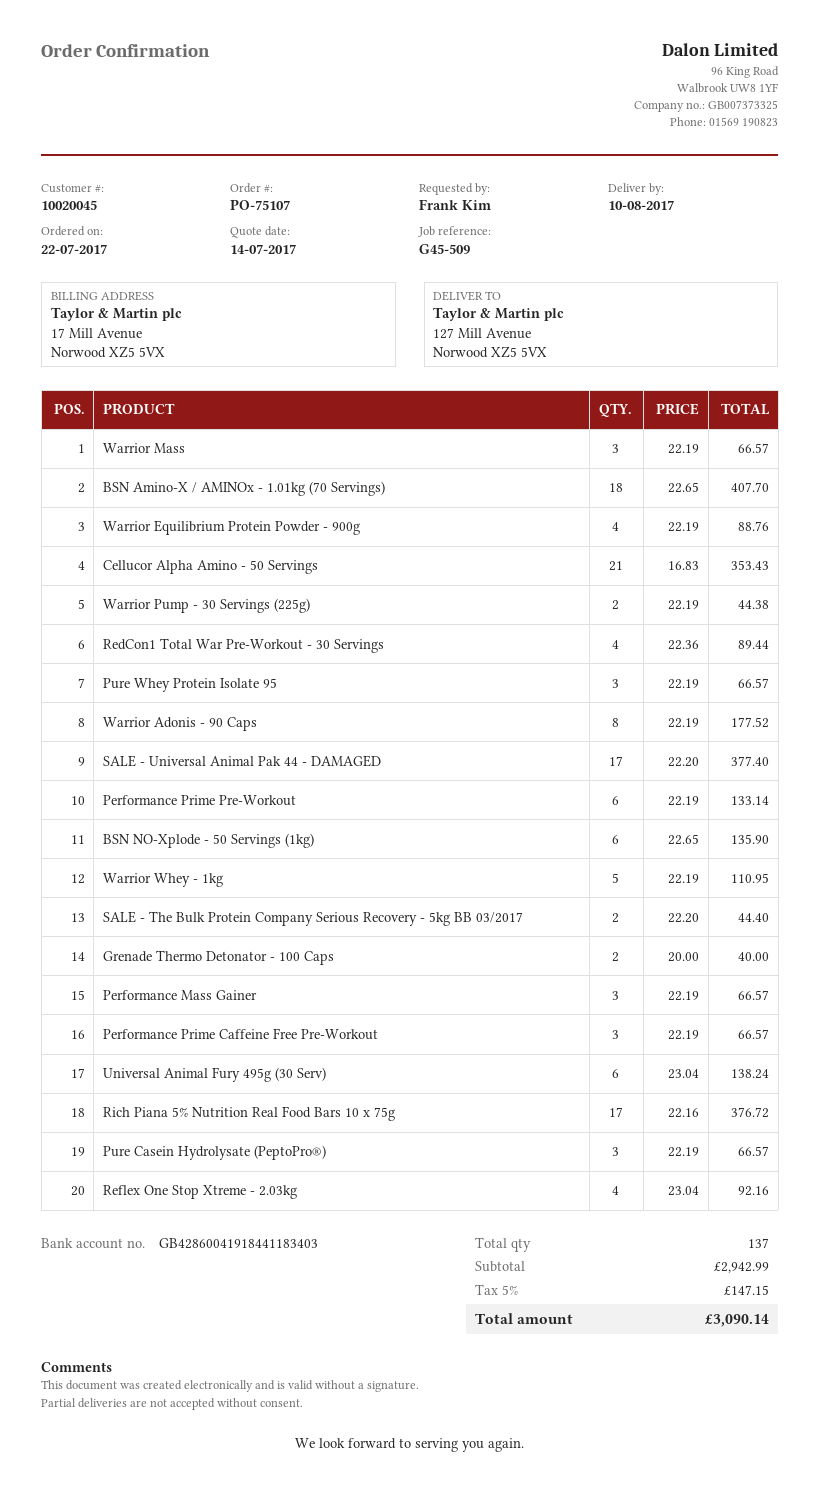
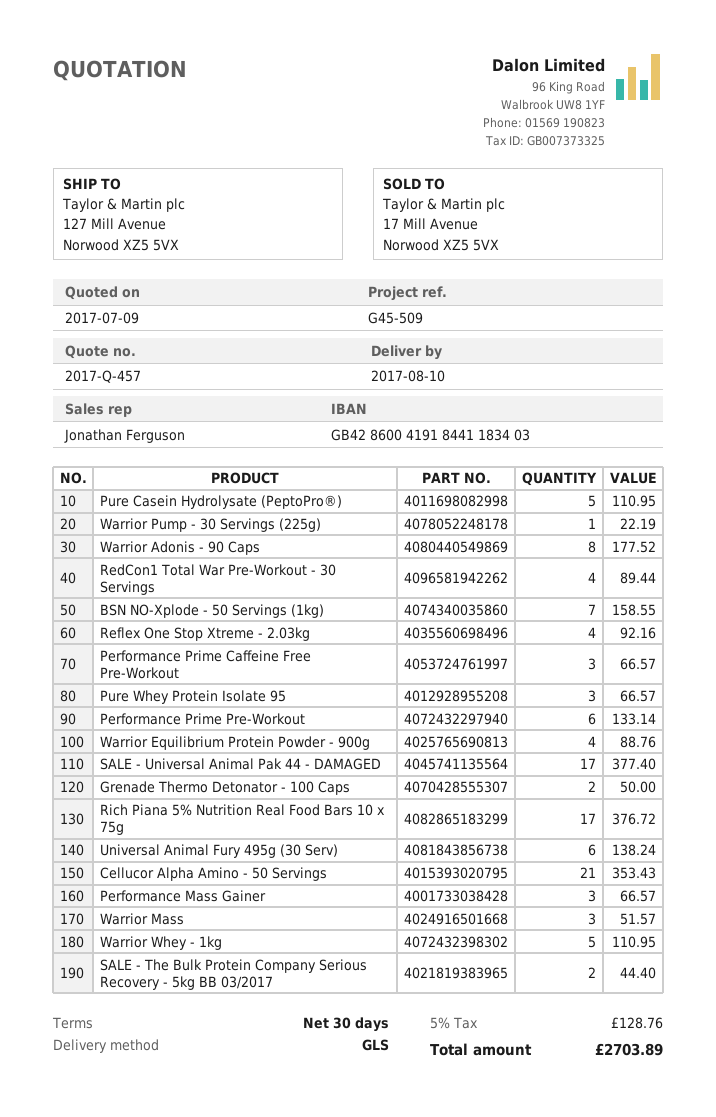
quote date: 2017-07-14 -> 2017-07-09
Warrior Mass: 3 for 66.57 -> 3 for 51.57
BSN Amino-X / AMINOx - 1.01kg (70 Servings): 18 for 407.70 -> none
Warrior Pump - 30 Servings (225g): 2 for 44.38 -> 1 for 22.19
BSN NO-Xplode - 50 Servings (1kg): 6 for 135.90 -> 7 for 158.55
Grenade Thermo Detonator - 100 Caps: 2 for 40.00 -> 2 for 50.00
Pure Casein Hydrolysate (PeptoPro®): 3 for 66.57 -> 5 for 110.95
tax: 5% = 147.15 -> 5% = 128.76
total: 3090.14 -> 2703.89

